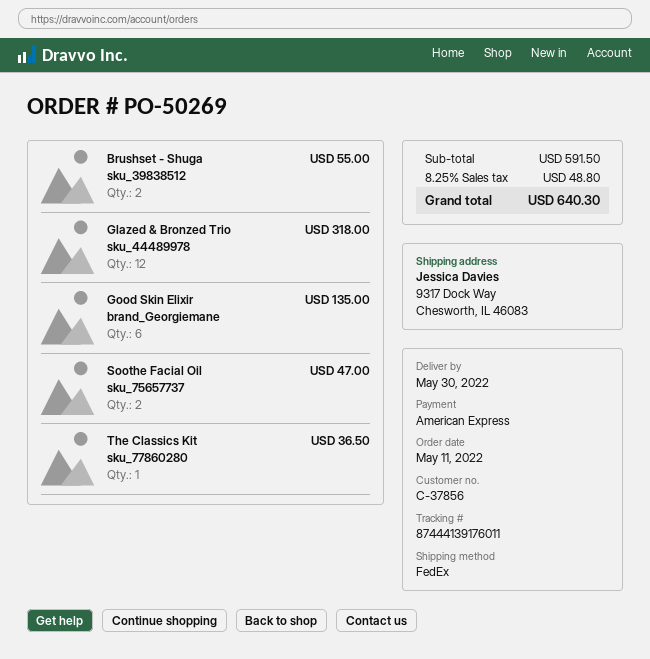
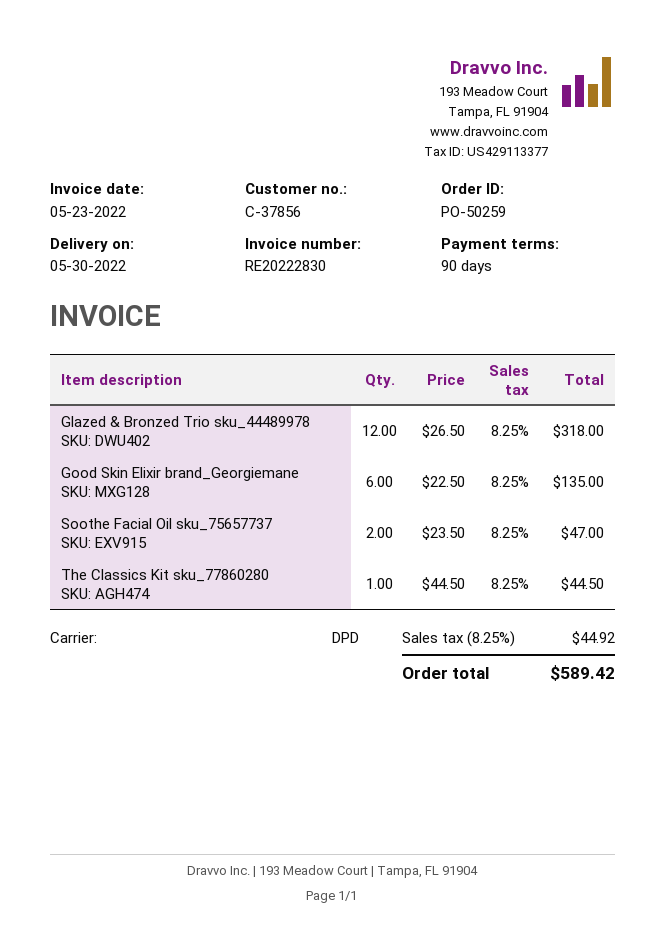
order number: PO-50269 -> PO-50259
shipping method: FedEx -> DPD
Brushset - Shuga sku_39838512: 2 for 55.00 -> none
The Classics Kit sku_77860280: 1 for 36.50 -> 1 for 44.50
tax: 8.25% = 48.80 -> 8.25% = 44.92
total: 640.30 -> 589.42

